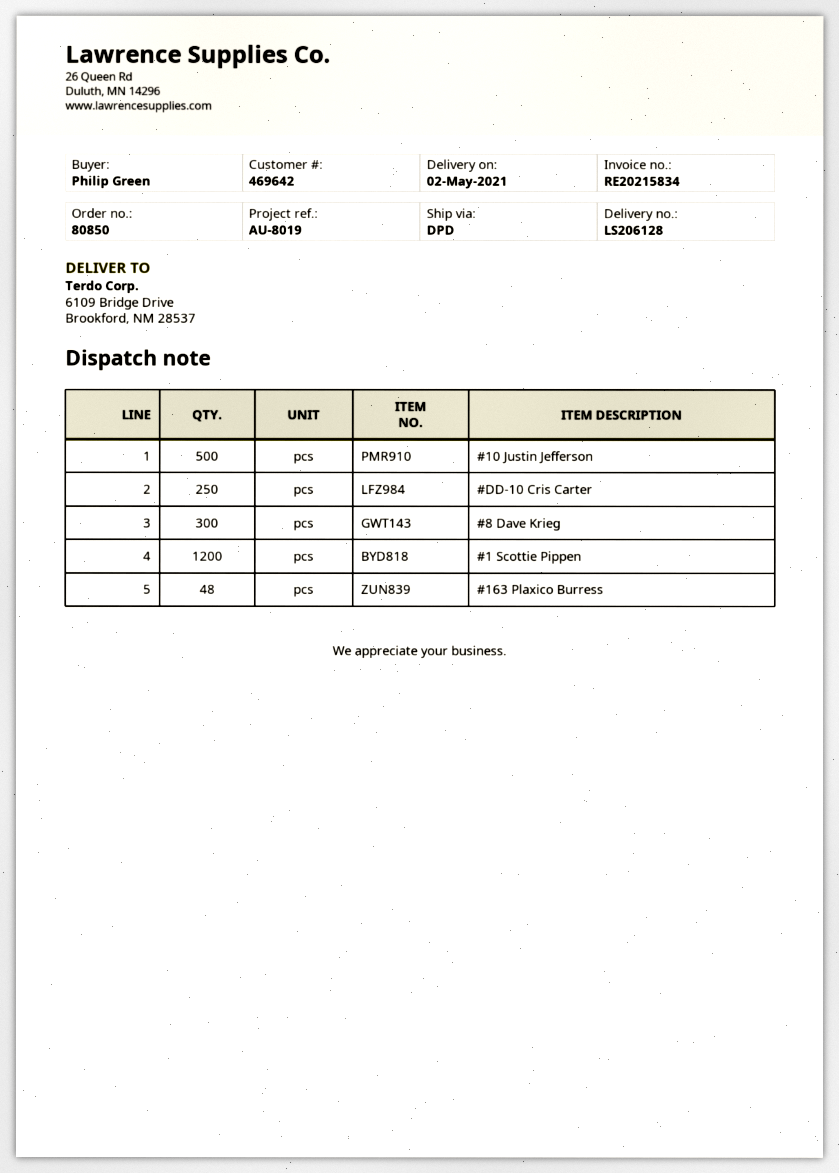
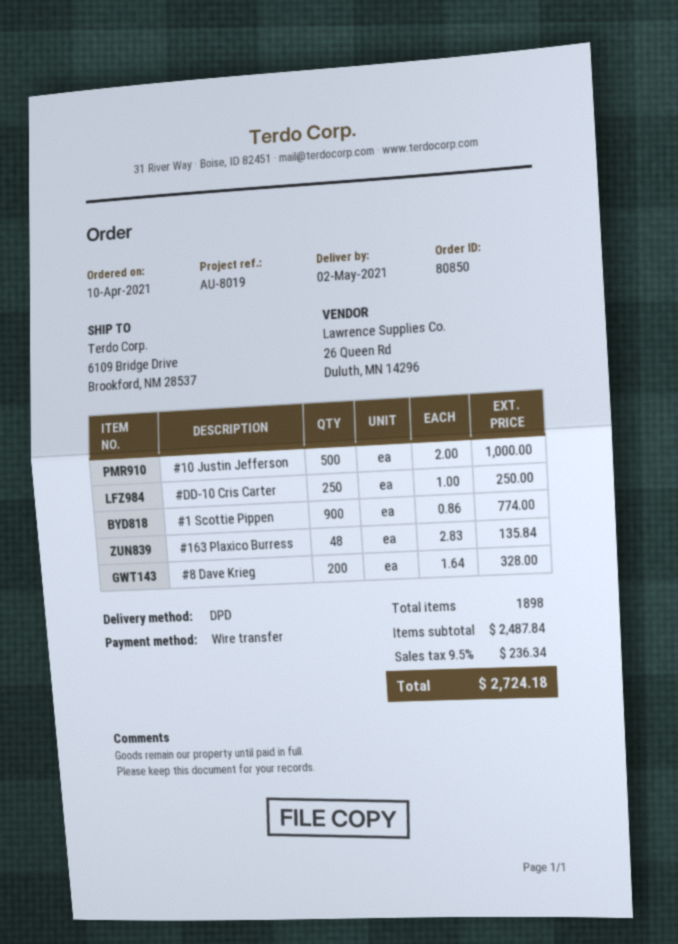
#8 Dave Krieg: 300 -> 200
#1 Scottie Pippen: 1200 -> 900

